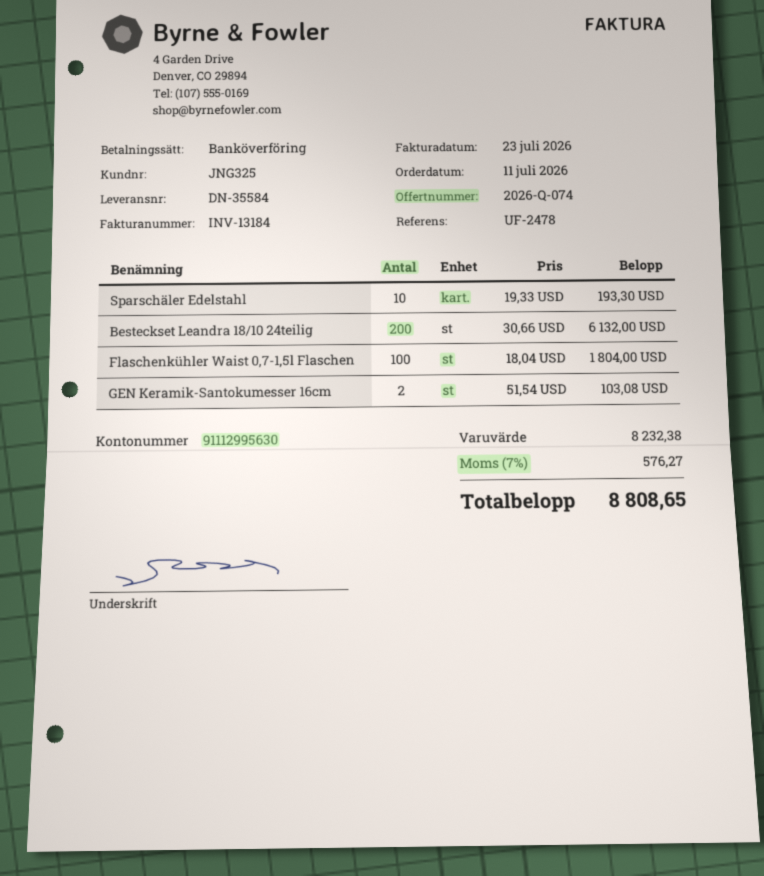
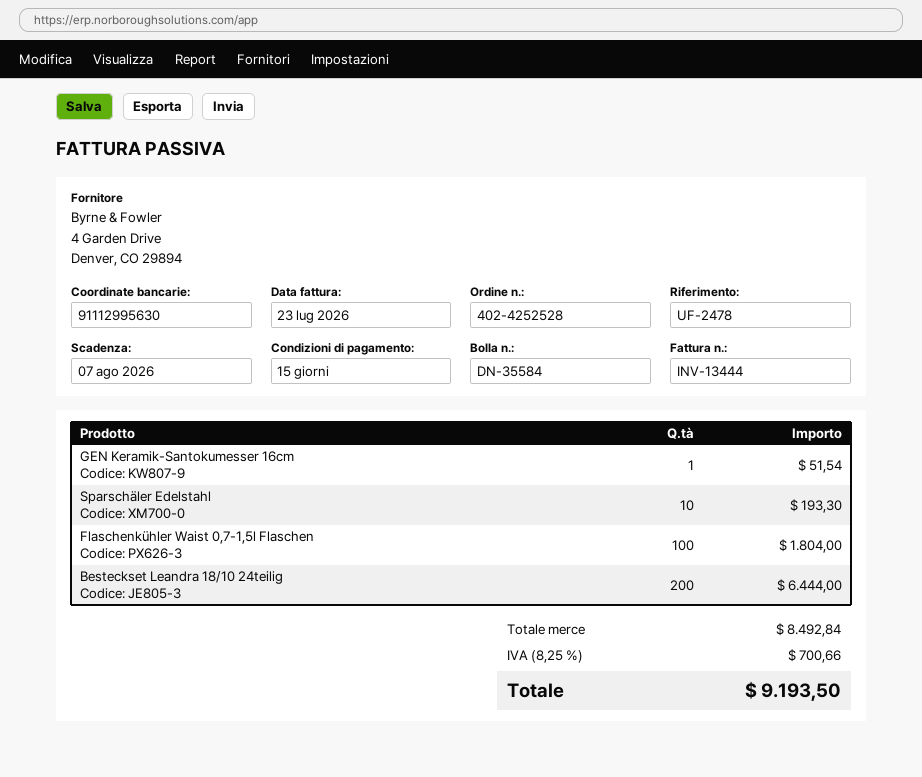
invoice number: INV-13184 -> INV-13444
Besteckset Leandra 18/10 24teilig: 200 for 6132.00 -> 200 for 6444.00
GEN Keramik-Santokumesser 16cm: 2 for 103.08 -> 1 for 51.54
subtotal: 8232.38 -> 8492.84
tax: 7% = 576.27 -> 8.25% = 700.66
total: 8808.65 -> 9193.50

